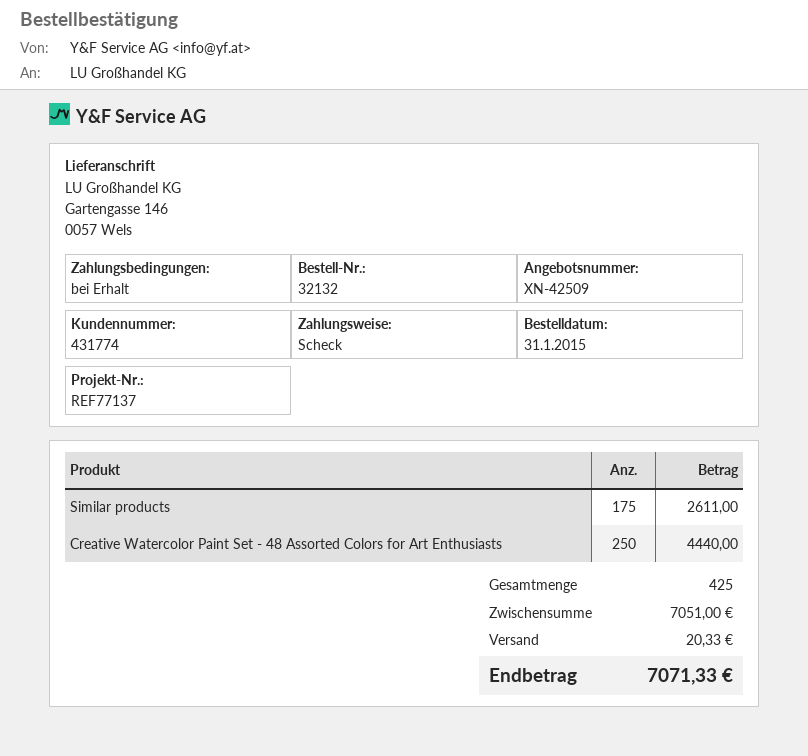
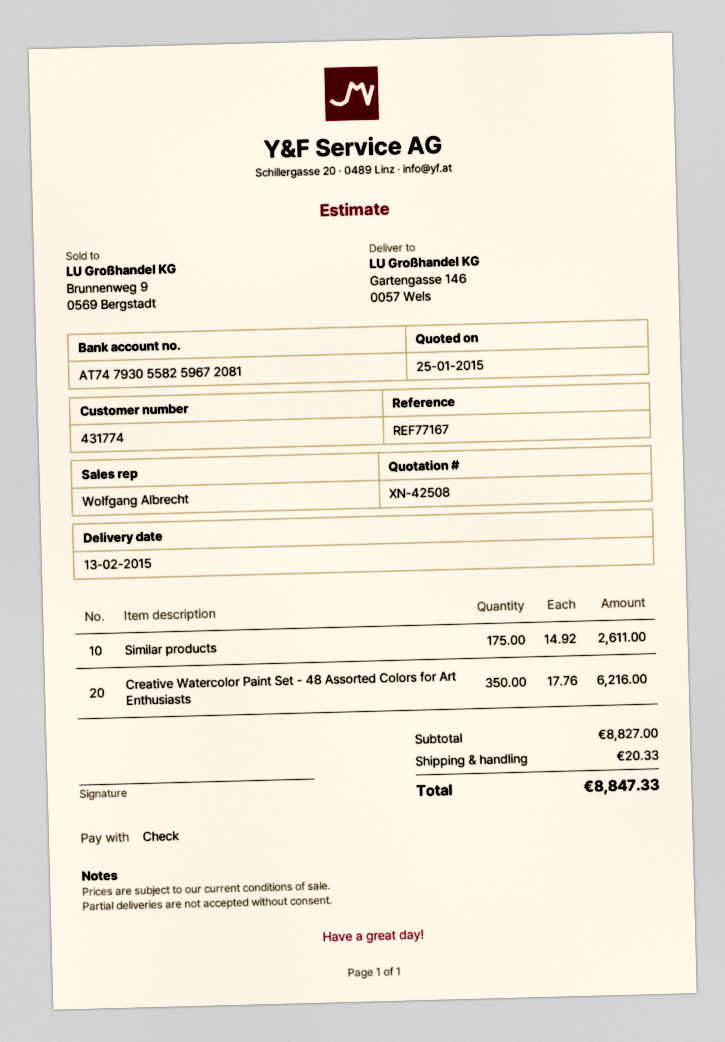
quote number: XN-42509 -> XN-42508
reference: REF77137 -> REF77167
Creative Watercolor Paint Set - 48 Assorted Colors for Art Enthusiasts: 250 for 4440.00 -> 350 for 6216.00
subtotal: 7051.00 -> 8827.00
total: 7071.33 -> 8847.33

